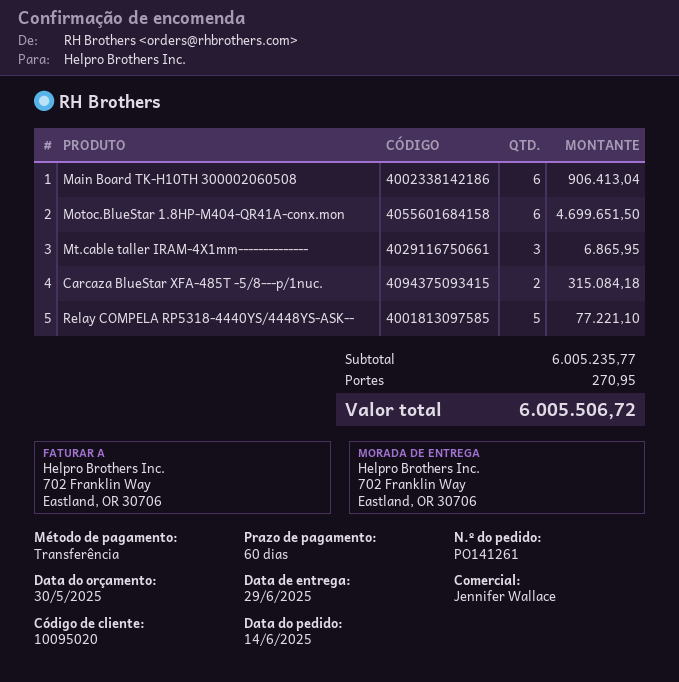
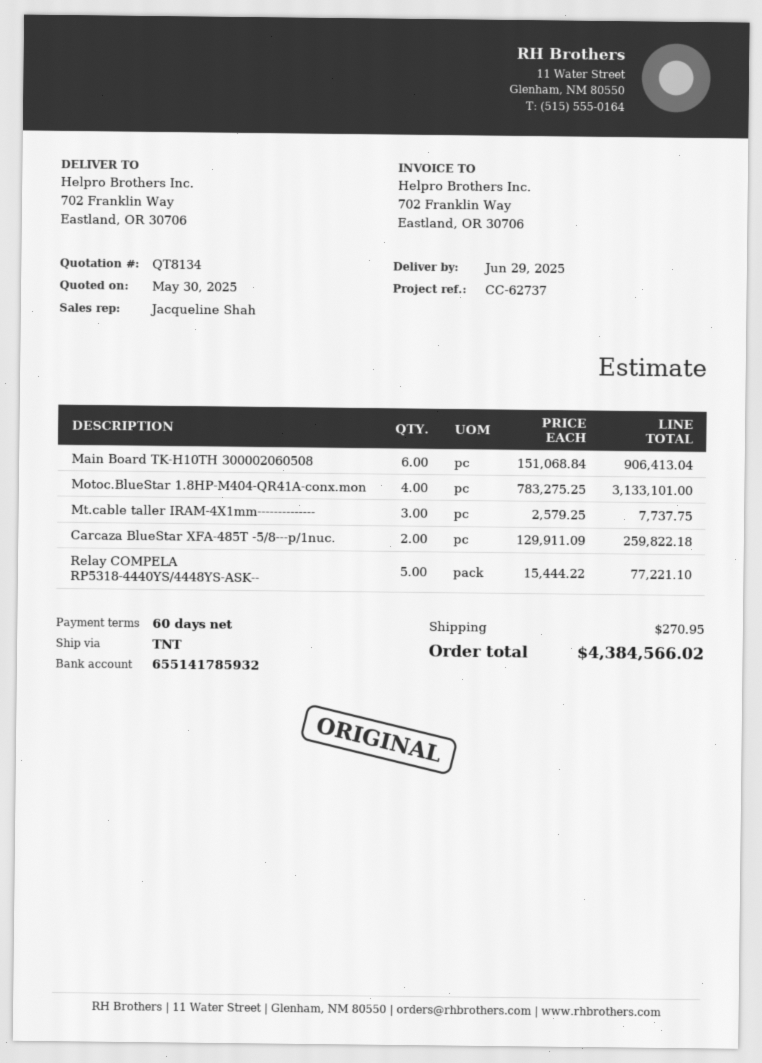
sales rep: Jennifer Wallace -> Jacqueline Shah
Motoc.BlueStar 1.8HP-M404-QR41A-conx.mon: 6 for 4699651.50 -> 4 for 3133101.00
Mt.cable taller IRAM-4X1mm--------------: 3 for 6865.95 -> 3 for 7737.75
Carcaza BlueStar XFA-485T -5/8---p/1nuc.: 2 for 315084.18 -> 2 for 259822.18
total: 6005506.72 -> 4384566.02

